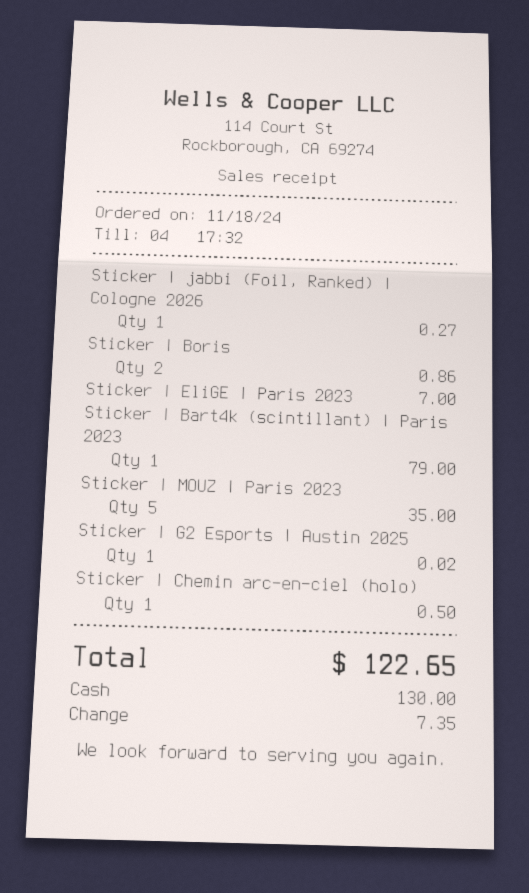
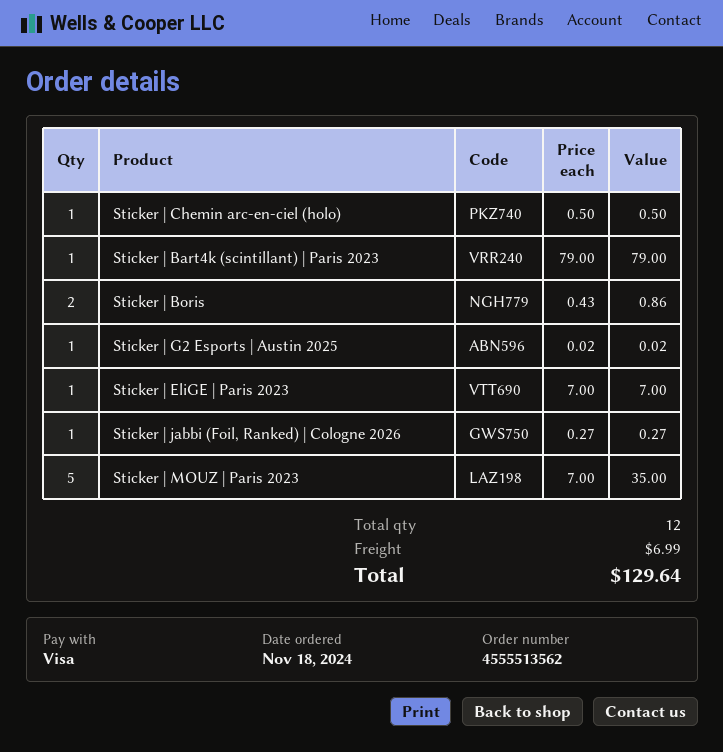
payment method: cash -> Visa
shipping: none -> 6.99
total: 122.65 -> 129.64

